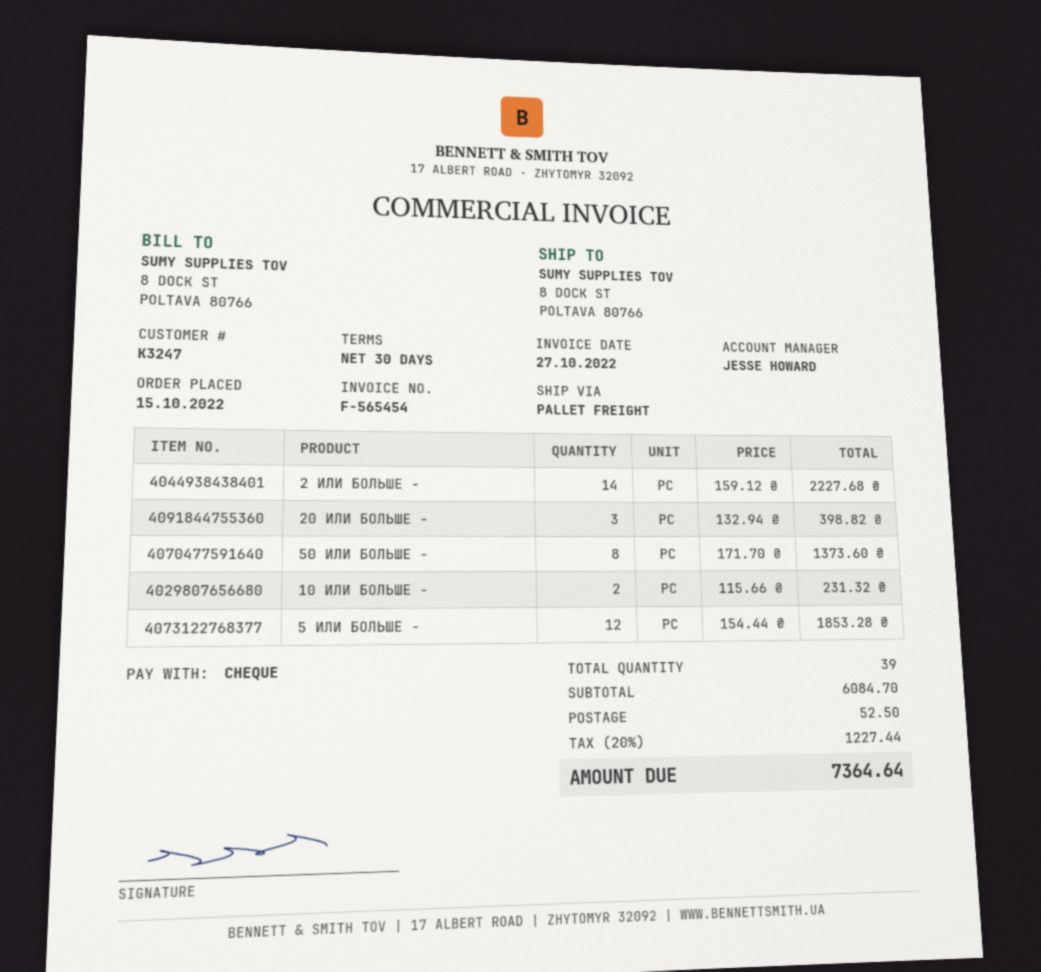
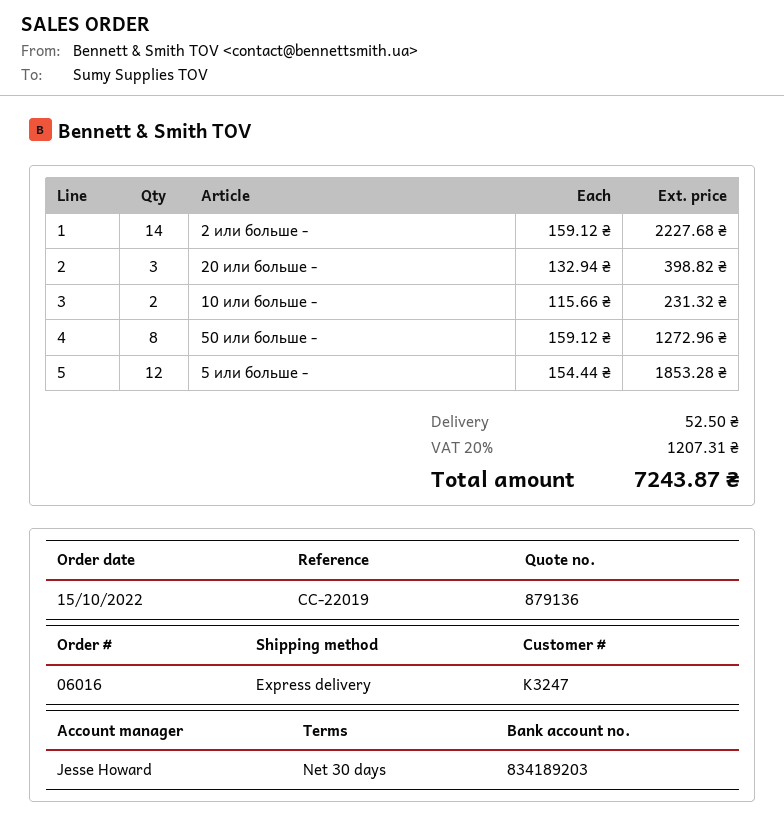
shipping method: pallet freight -> express
50 ИЛИ БОЛЬШЕ -: 8 x 171.70 = 1373.60 -> 8 x 159.12 = 1272.96
tax: 20% = 1227.44 -> 20% = 1207.31
total: 7364.64 -> 7243.87

